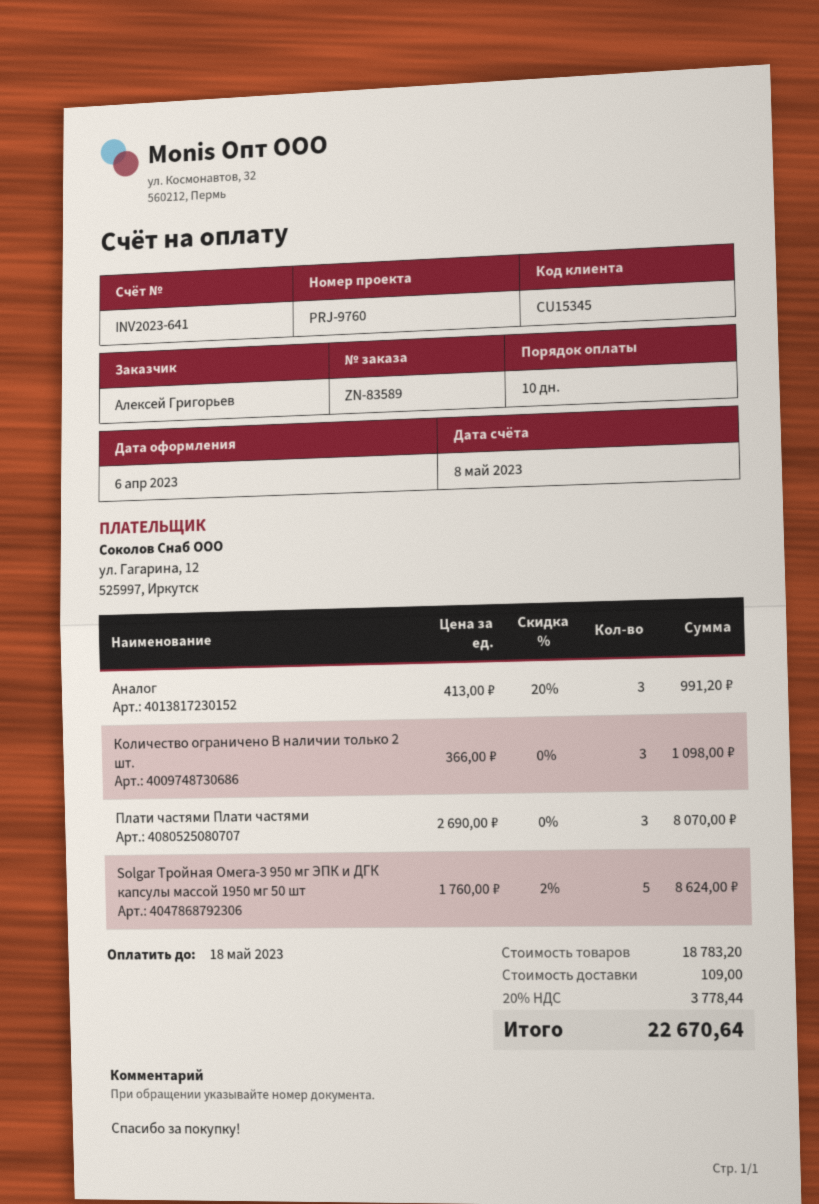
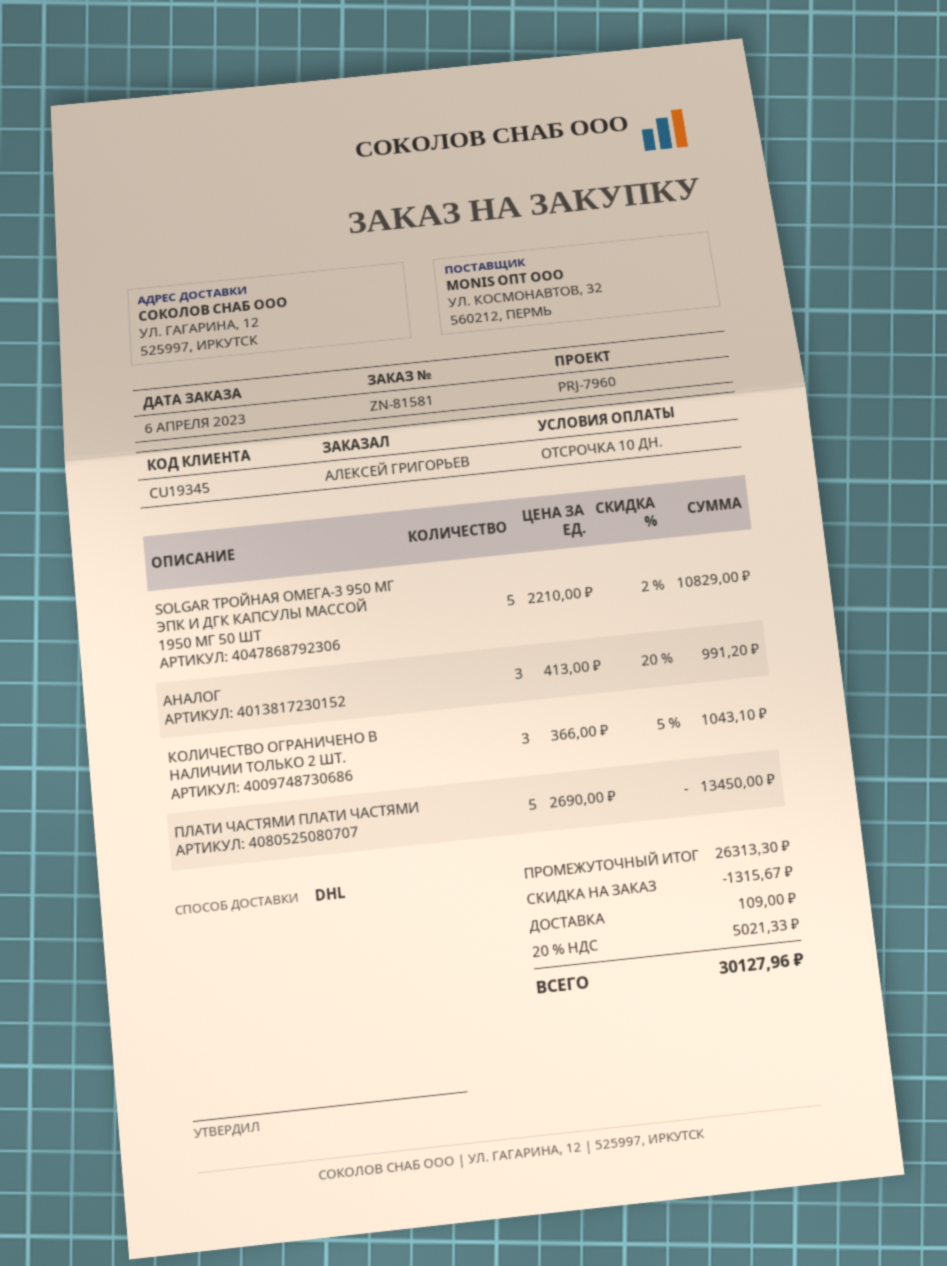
order number: ZN-83589 -> ZN-81581
customer number: CU15345 -> CU19345
reference: PRJ-9760 -> PRJ-7960
Количество ограничено В наличии только 2 шт.: 3 x 366.00 = 1098.00 -> 3 x 366.00 - 5% = 1043.10
Плати частями Плати частями: 3 x 2690.00 = 8070.00 -> 5 x 2690.00 = 13450.00
Solgar Тройная Омега-3 950 мг ЭПК и ДГК капсулы массой 1950 мг 50 шт: 5 x 1760.00 - 2% = 8624.00 -> 5 x 2210.00 - 2% = 10829.00
subtotal: 18783.20 -> 26313.30
discount: none -> 1315.67
tax: 20% = 3778.44 -> 20% = 5021.33
total: 22670.64 -> 30127.96

